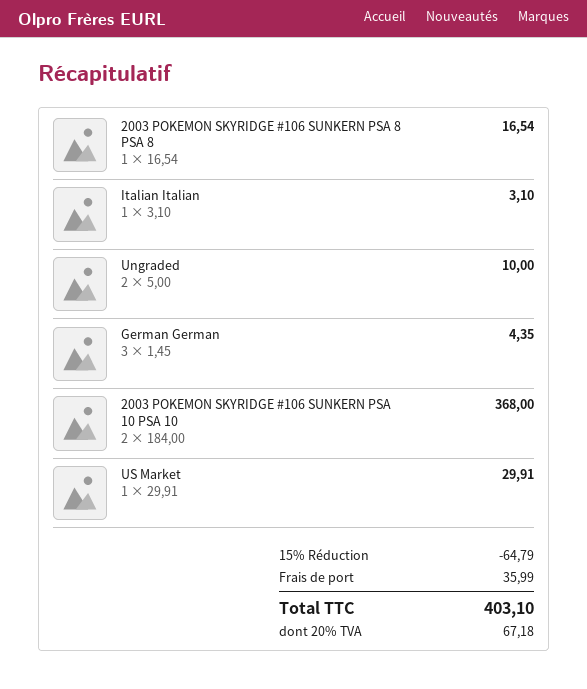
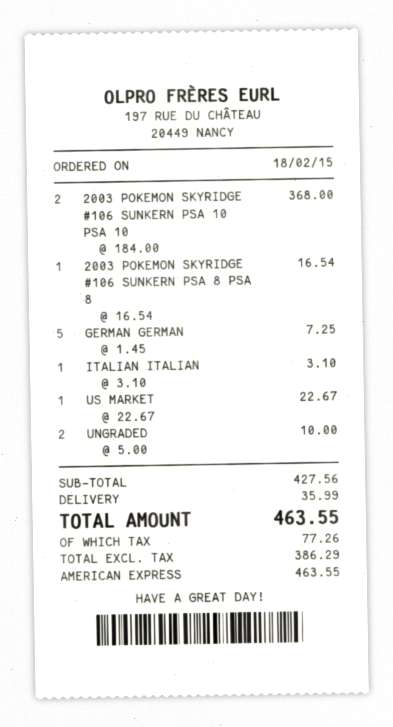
German German: 3 x 1.45 = 4.35 -> 5 x 1.45 = 7.25
US Market: 1 x 29.91 = 29.91 -> 1 x 22.67 = 22.67
discount: 15% = 64.79 -> none
tax: 67.18 -> 77.26
total: 403.10 -> 463.55

